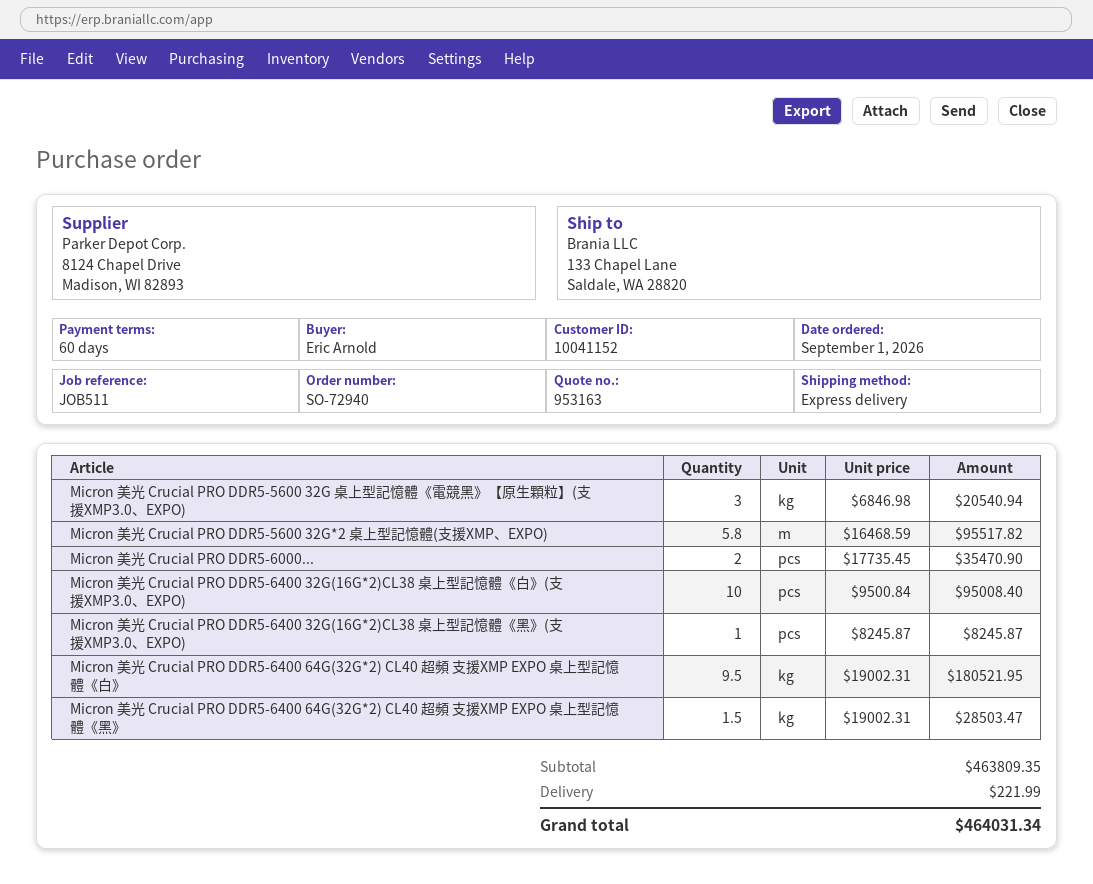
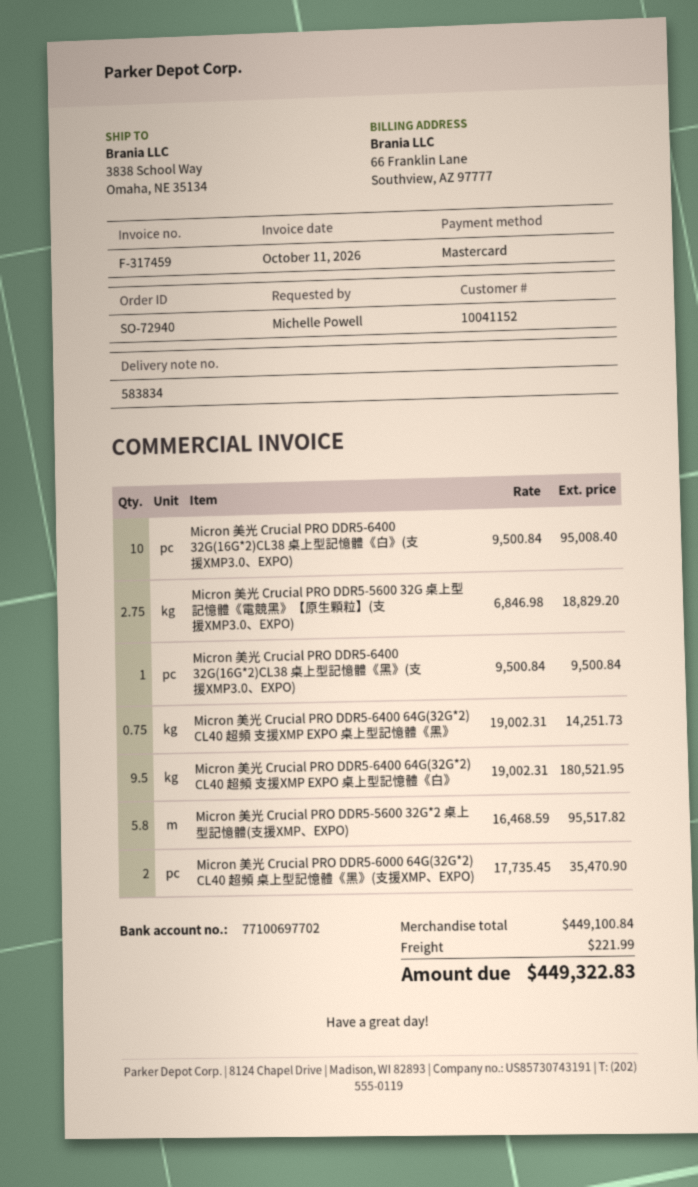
ordered by: Eric Arnold -> Michelle Powell
ship to: 133 Chapel Lane, Saldale, WA 28820 -> 3838 School Way, Omaha, NE 35134
Micron 美光 Crucial PRO DDR5-5600 32G 桌上型記憶體《電競黑》【原生顆粒】(支援XMP3.0、EXPO): 3 x 6846.98 = 20540.94 -> 2.75 x 6846.98 = 18829.20
Micron 美光 Crucial PRO DDR5-6400 32G(16G*2)CL38 桌上型記憶體《黑》(支援XMP3.0、EXPO): 1 x 8245.87 = 8245.87 -> 1 x 9500.84 = 9500.84
Micron 美光 Crucial PRO DDR5-6400 64G(32G*2) CL40 超頻 支援XMP EXPO 桌上型記憶體《黑》: 1.5 x 19002.31 = 28503.47 -> 0.75 x 19002.31 = 14251.73
subtotal: 463809.35 -> 449100.84
total: 464031.34 -> 449322.83

